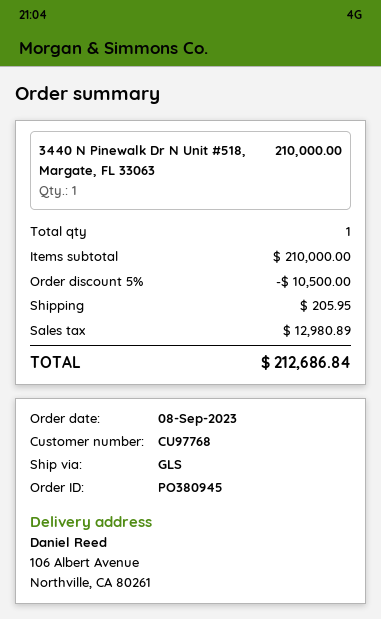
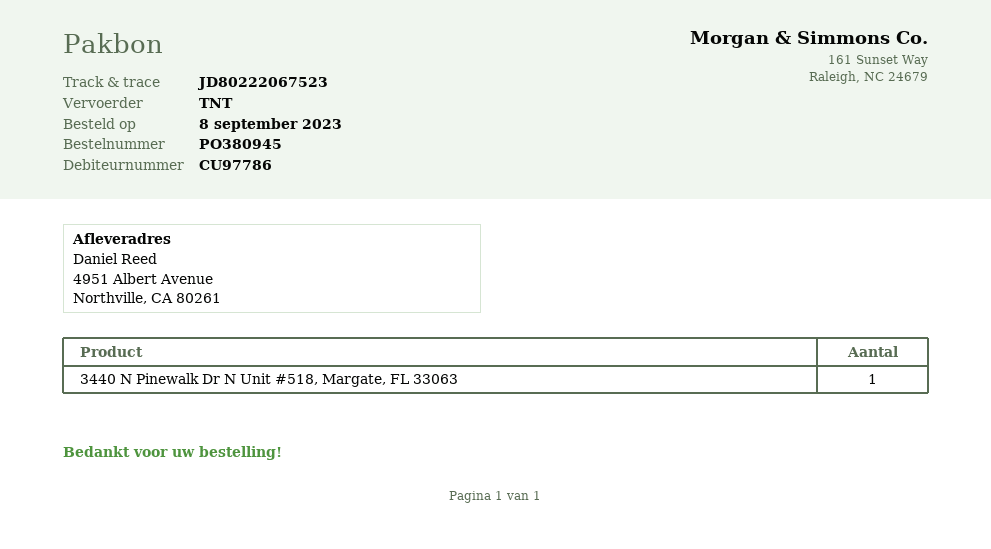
customer number: CU97768 -> CU97786
shipping method: GLS -> TNT
ship to: 106 Albert Avenue, Northville, CA 80261 -> 4951 Albert Avenue, Northville, CA 80261

